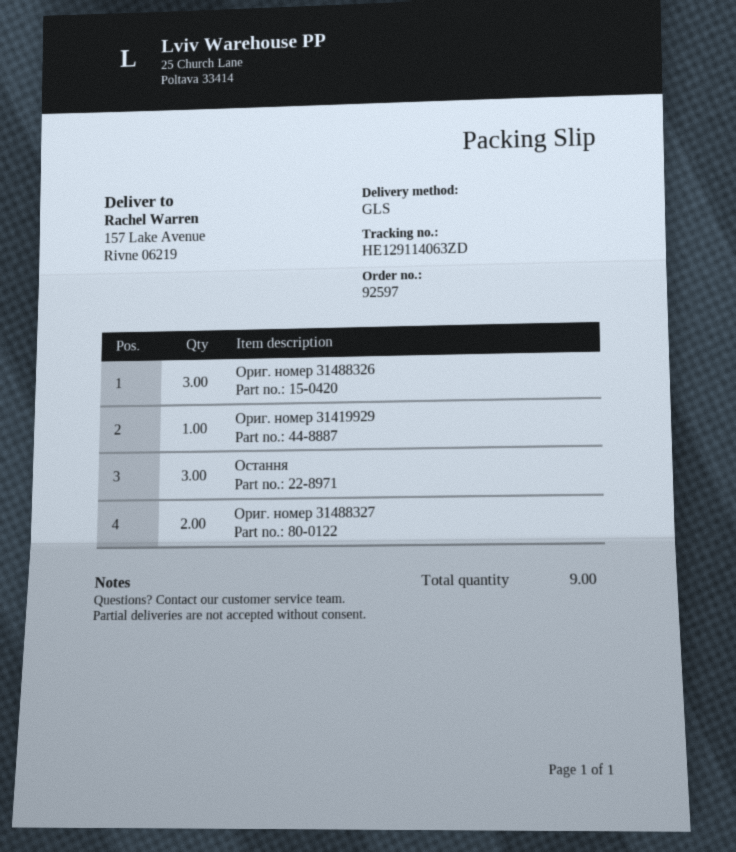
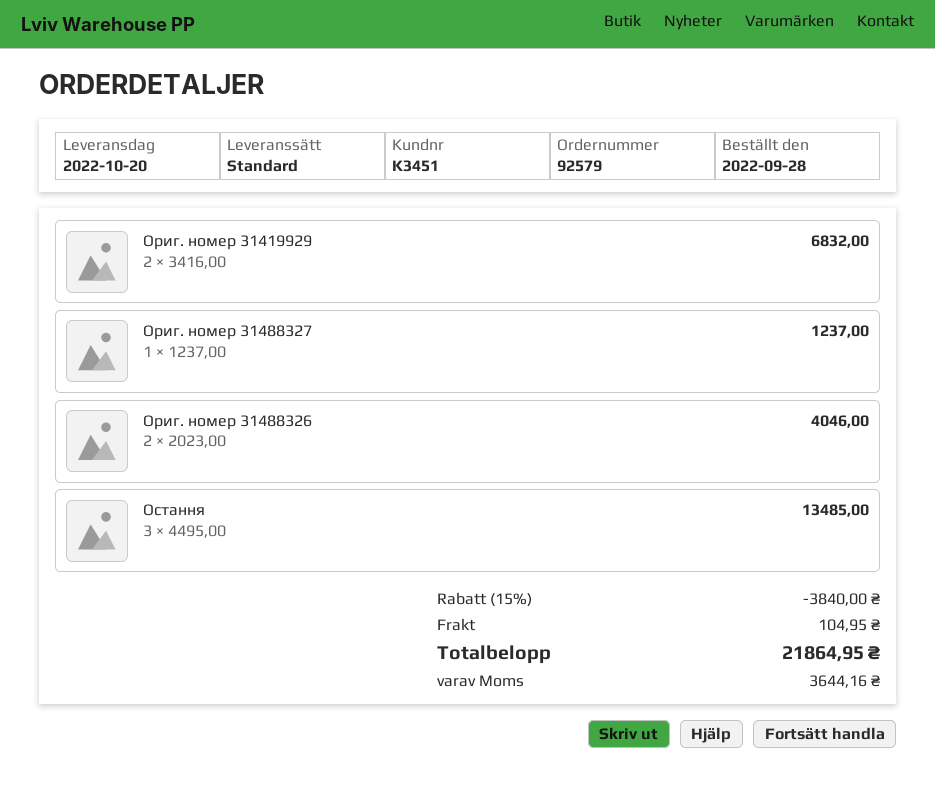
order number: 92597 -> 92579
shipping method: GLS -> standard
Ориг. номер 31488326: 3 -> 2
Ориг. номер 31419929: 1 -> 2
Ориг. номер 31488327: 2 -> 1

